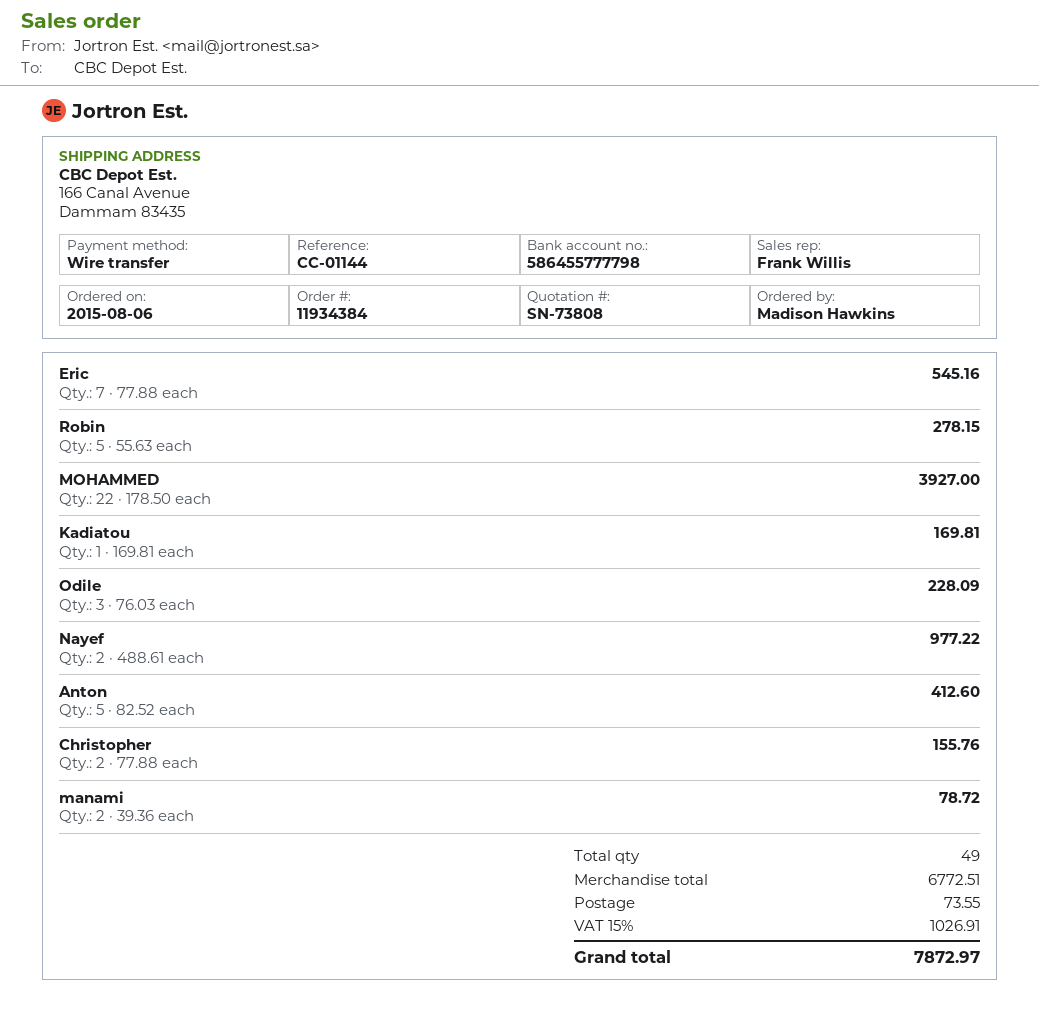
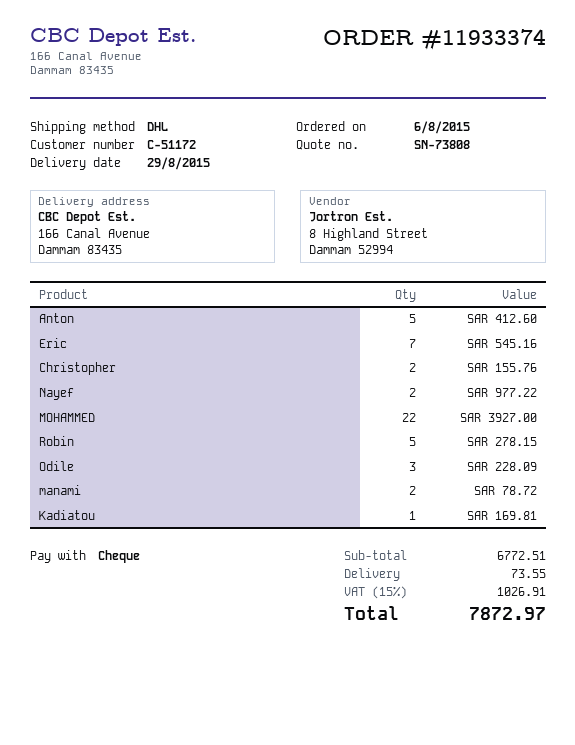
order number: 11934384 -> 11933374
payment method: bank transfer -> cheque

